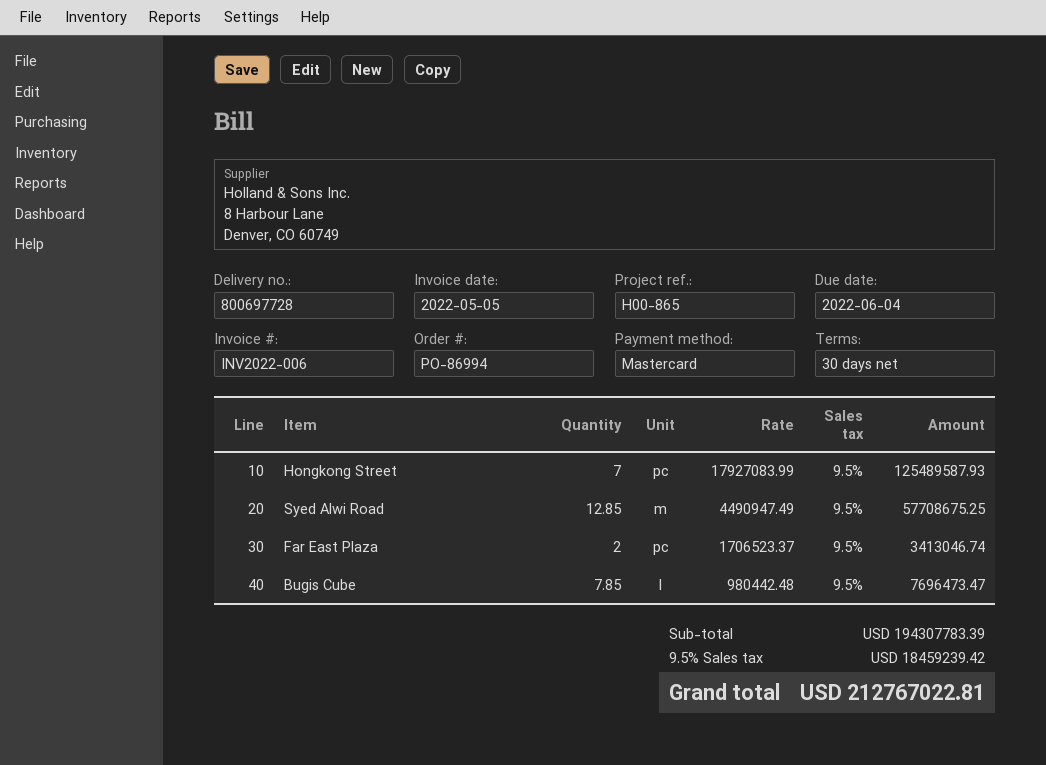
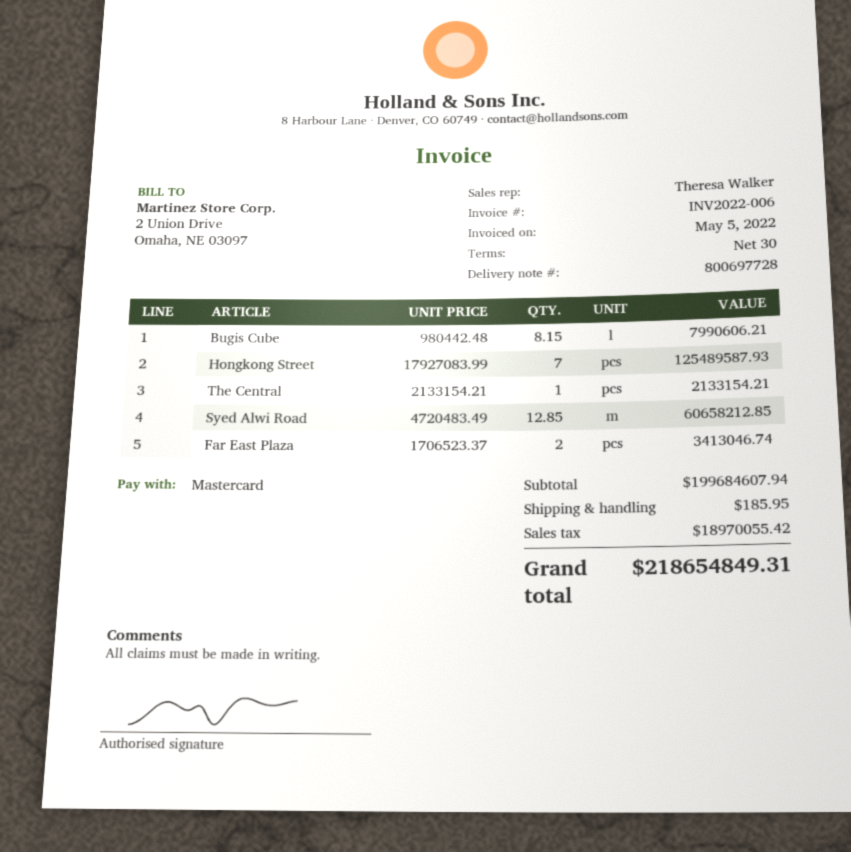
Syed Alwi Road: 12.85 x 4490947.49 = 57708675.25 -> 12.85 x 4720483.49 = 60658212.85
Bugis Cube: 7.85 x 980442.48 = 7696473.47 -> 8.15 x 980442.48 = 7990606.21
The Central: none -> 1 x 2133154.21 = 2133154.21
subtotal: 194307783.39 -> 199684607.94
shipping: none -> 185.95
tax: 18459239.42 -> 18970055.42
total: 212767022.81 -> 218654849.31

